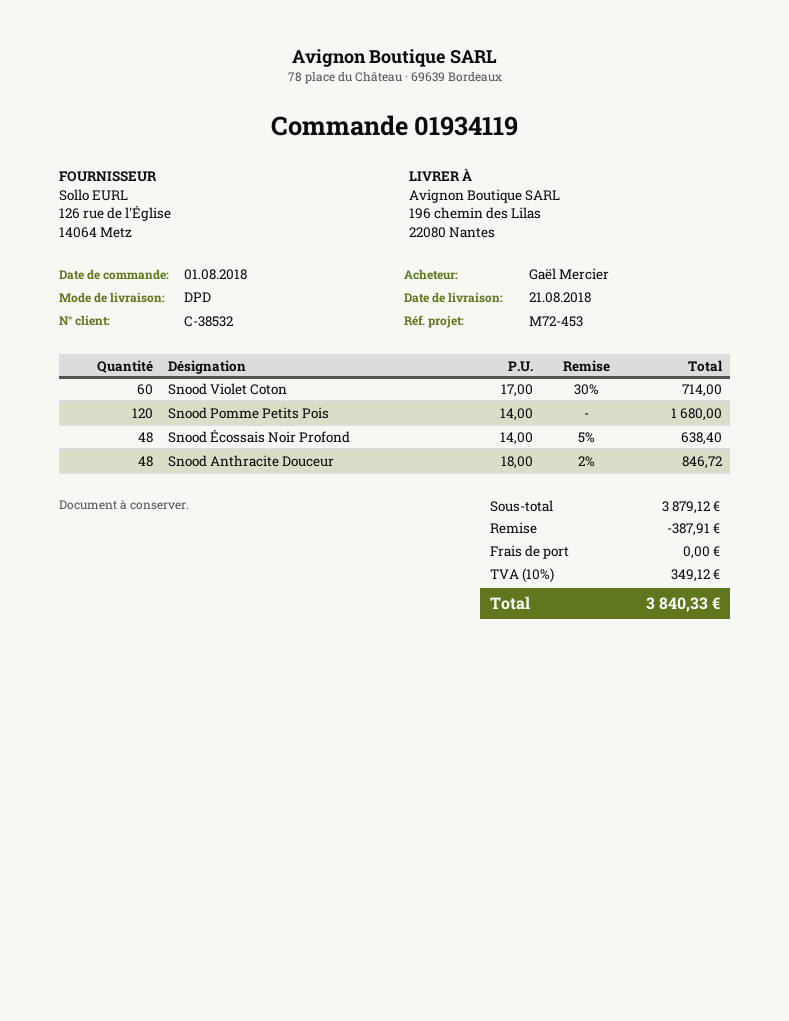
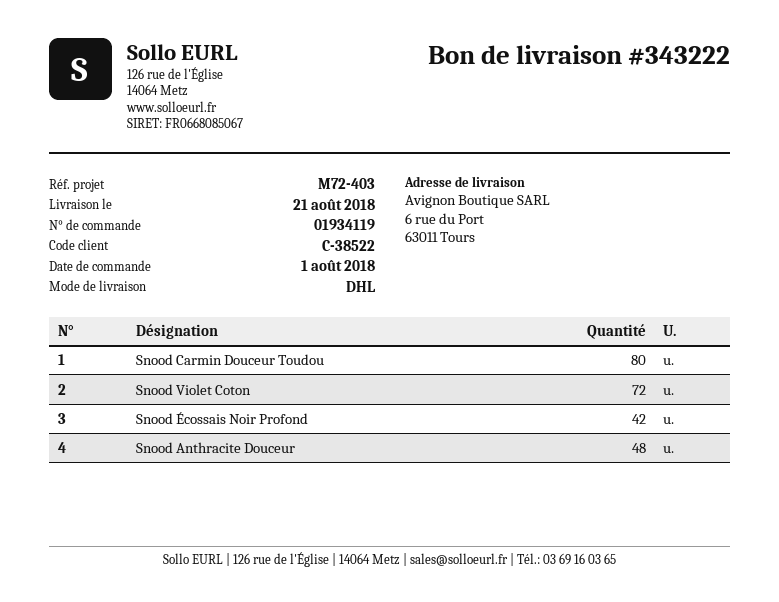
customer number: C-38532 -> C-38522
reference: M72-453 -> M72-403
shipping method: DPD -> DHL
ship to: 196 chemin des Lilas, 22080 Nantes -> 6 rue du Port, 63011 Tours
Snood Violet Coton: 60 -> 72
Snood Pomme Petits Pois: 120 -> none
Snood Écossais Noir Profond: 48 -> 42
Snood Carmin Douceur Toudou: none -> 80

